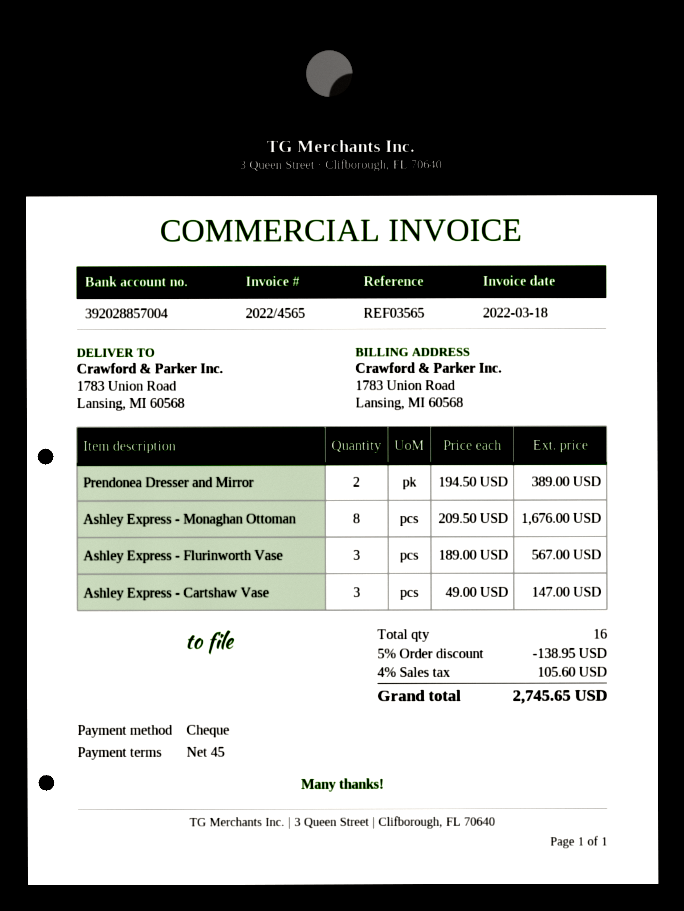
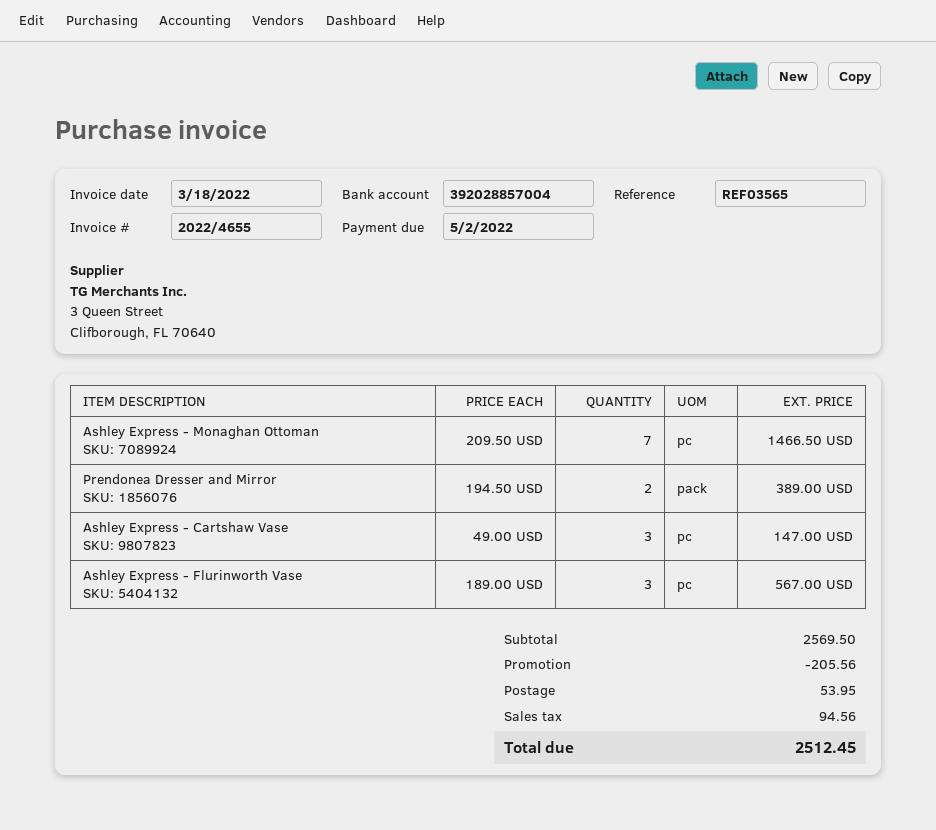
invoice number: 2022/4565 -> 2022/4655
Ashley Express - Monaghan Ottoman: 8 x 209.50 = 1676.00 -> 7 x 209.50 = 1466.50
discount: 138.95 -> 205.56
shipping: none -> 53.95
tax: 105.60 -> 94.56
total: 2745.65 -> 2512.45

